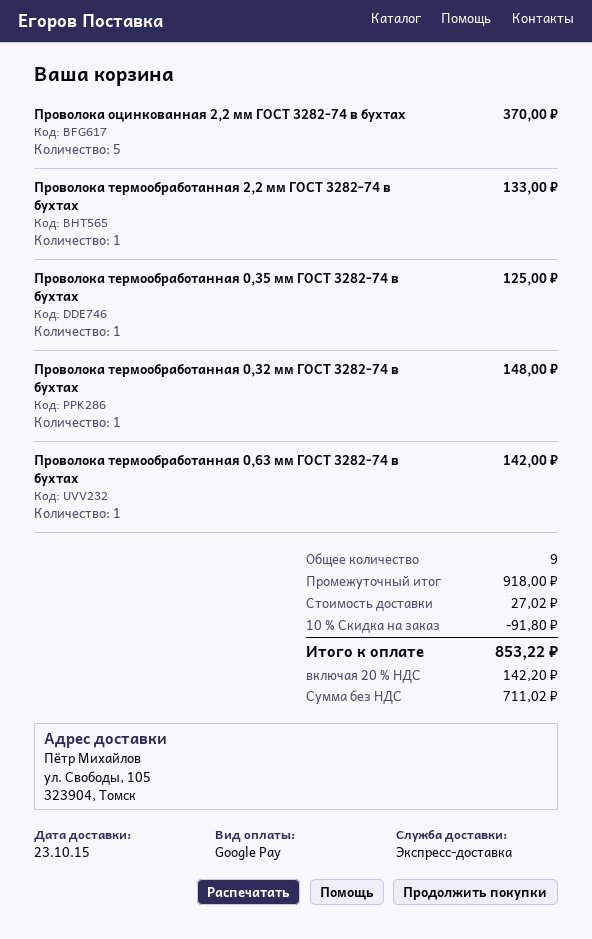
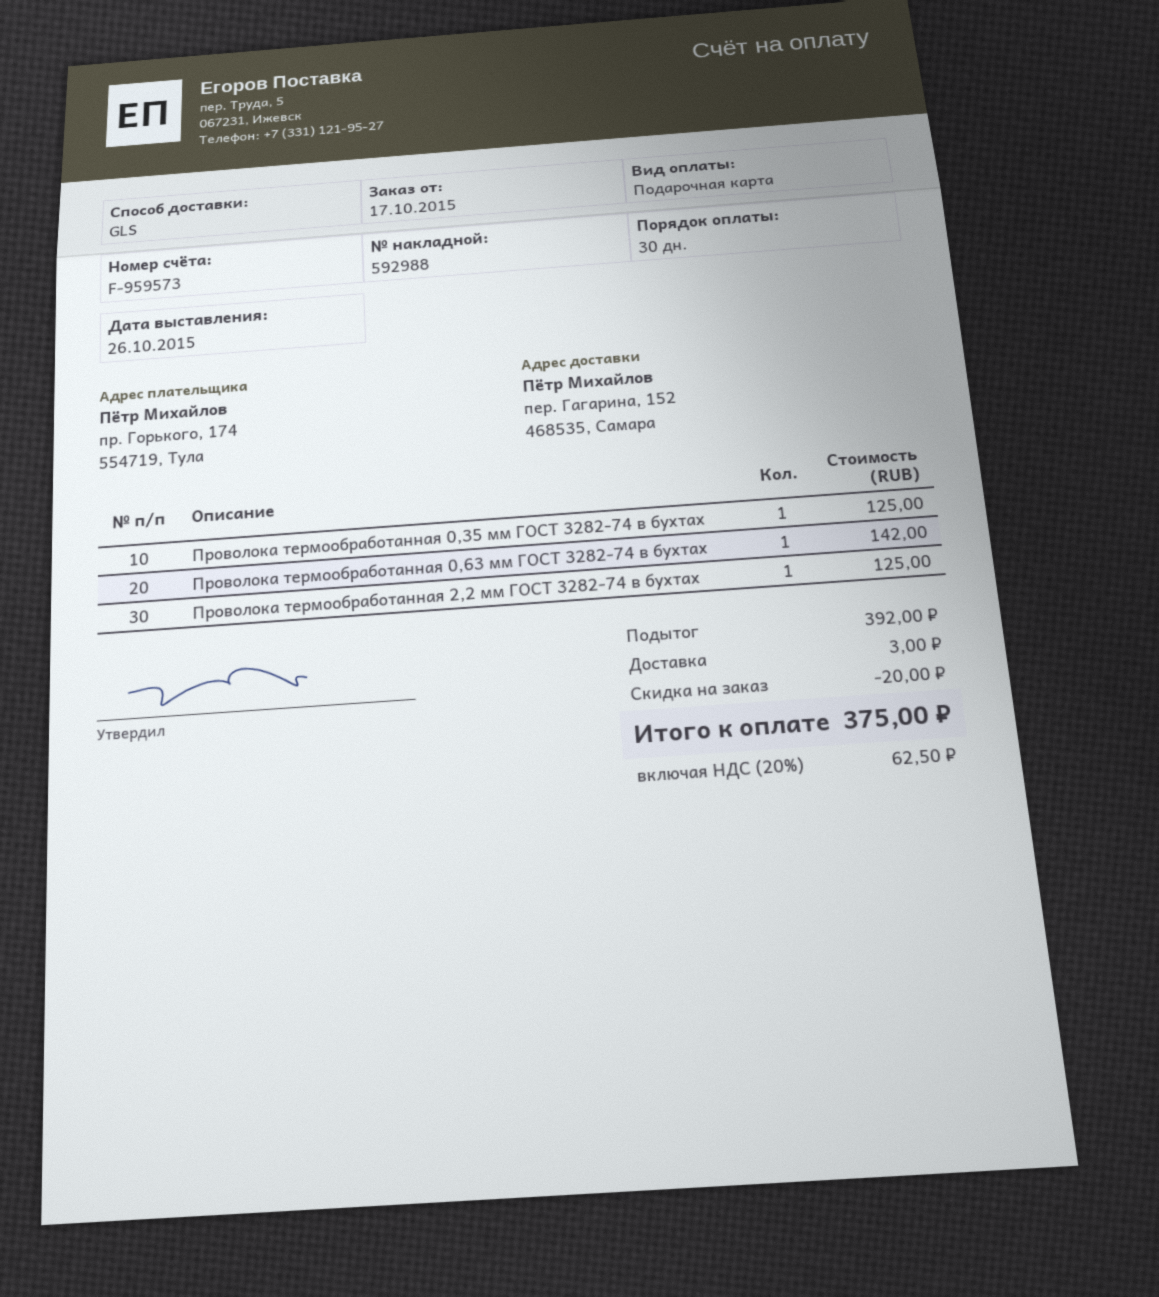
payment method: Google Pay -> gift card
shipping method: express -> GLS
ship to: ул. Свободы, 105, 323904, Томск -> пер. Гагарина, 152, 468535, Самара
Проволока оцинкованная 2,2 мм ГОСТ 3282-74 в бухтах: 5 for 370.00 -> none
Проволока термообработанная 2,2 мм ГОСТ 3282-74 в бухтах: 1 for 133.00 -> 1 for 125.00
Проволока термообработанная 0,32 мм ГОСТ 3282-74 в бухтах: 1 for 148.00 -> none
subtotal: 918.00 -> 392.00
discount: 91.80 -> 20.00
shipping: 27.02 -> 3.00
tax: 20% = 142.20 -> 20% = 62.50
total: 853.22 -> 375.00

